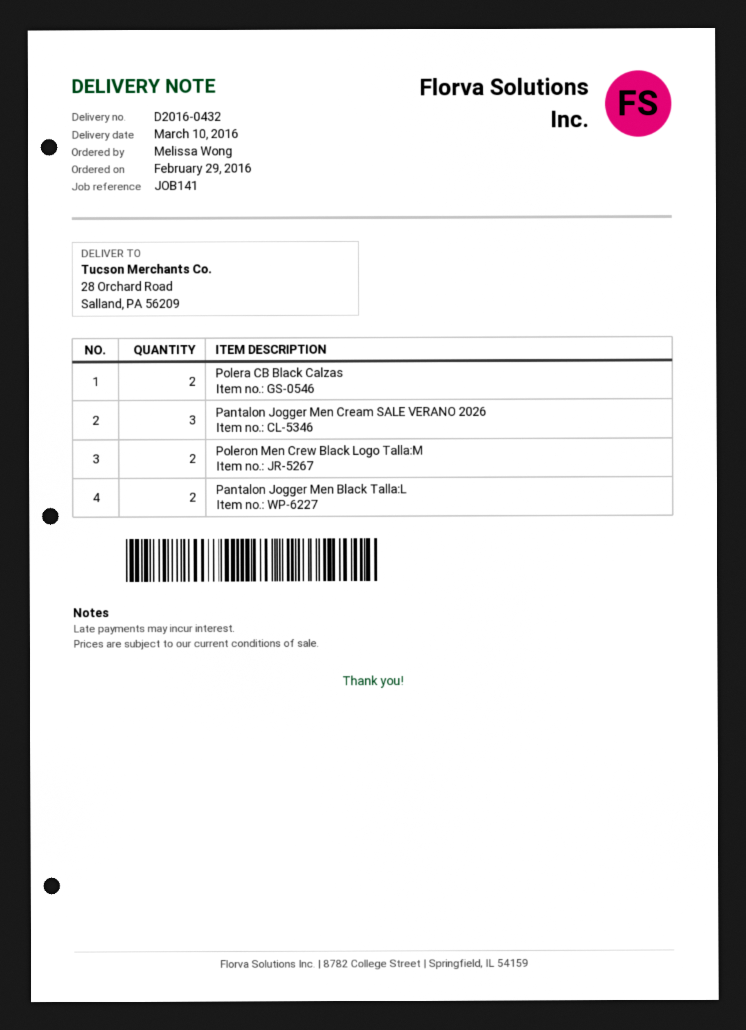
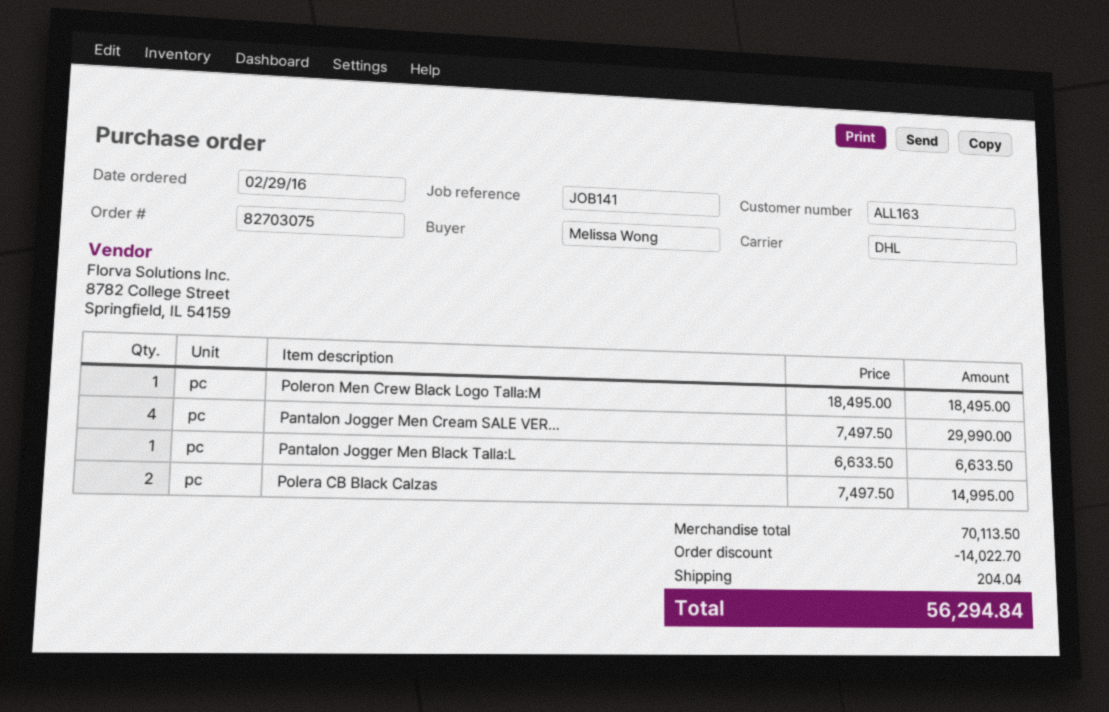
Pantalon Jogger Men Cream SALE VERANO 2026: 3 -> 4
Poleron Men Crew Black Logo Talla:M: 2 -> 1
Pantalon Jogger Men Black Talla:L: 2 -> 1

